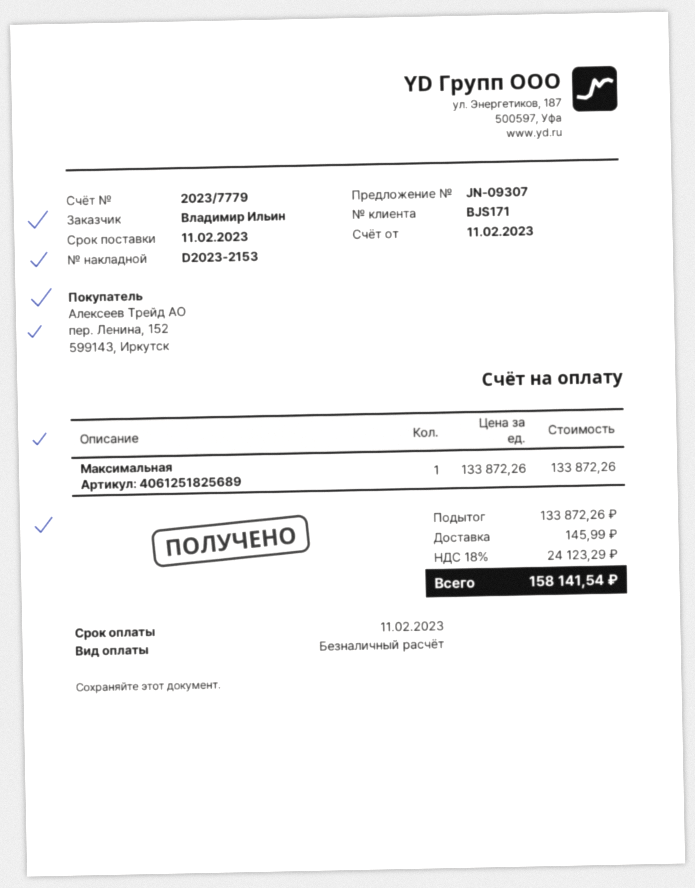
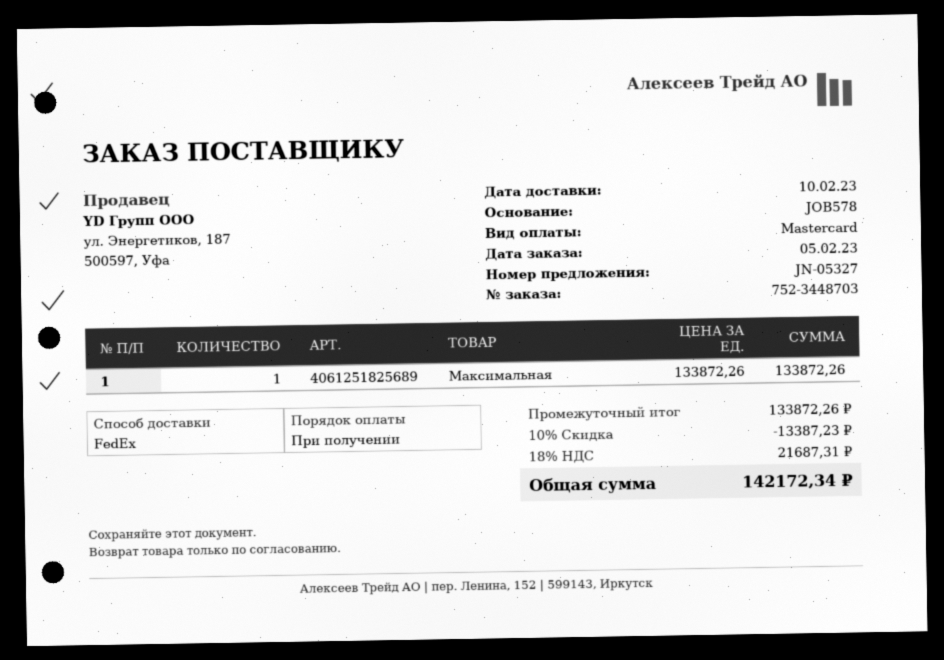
quote number: JN-09307 -> JN-05327
delivery date: 2023-02-11 -> 2023-02-10
payment method: bank transfer -> Mastercard
discount: none -> 10% = 13387.23
shipping: 145.99 -> none
tax: 18% = 24123.29 -> 18% = 21687.31
total: 158141.54 -> 142172.34

